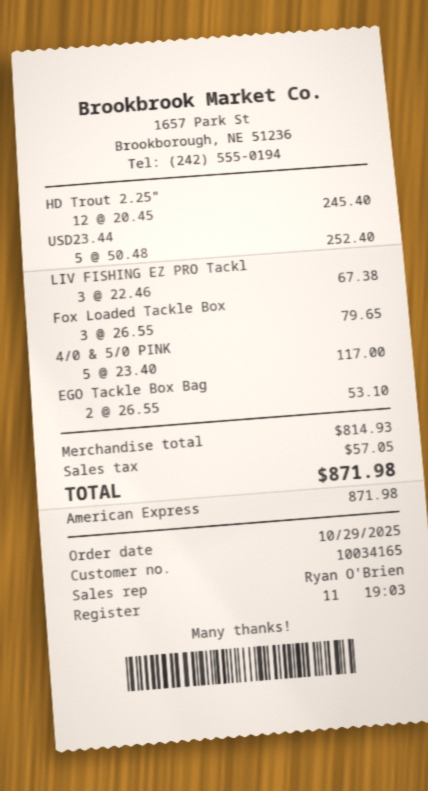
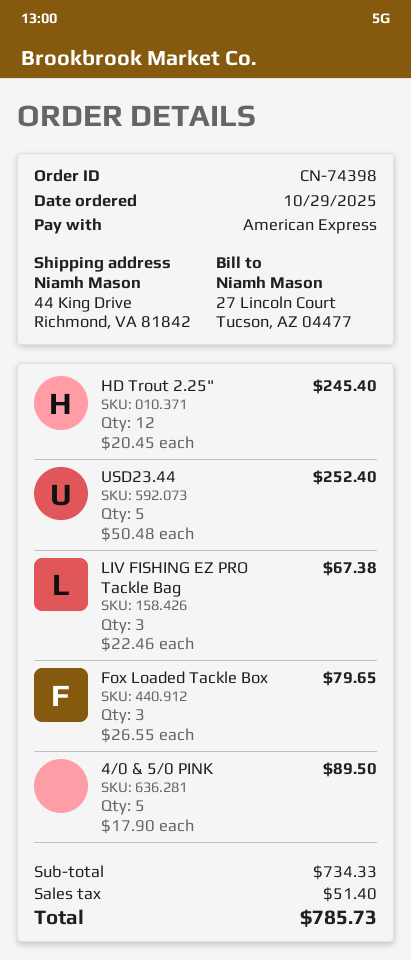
4/0 & 5/0 PINK: 5 x 23.40 = 117.00 -> 5 x 17.90 = 89.50
EGO Tackle Box Bag: 2 x 26.55 = 53.10 -> none
subtotal: 814.93 -> 734.33
tax: 57.05 -> 51.40
total: 871.98 -> 785.73

